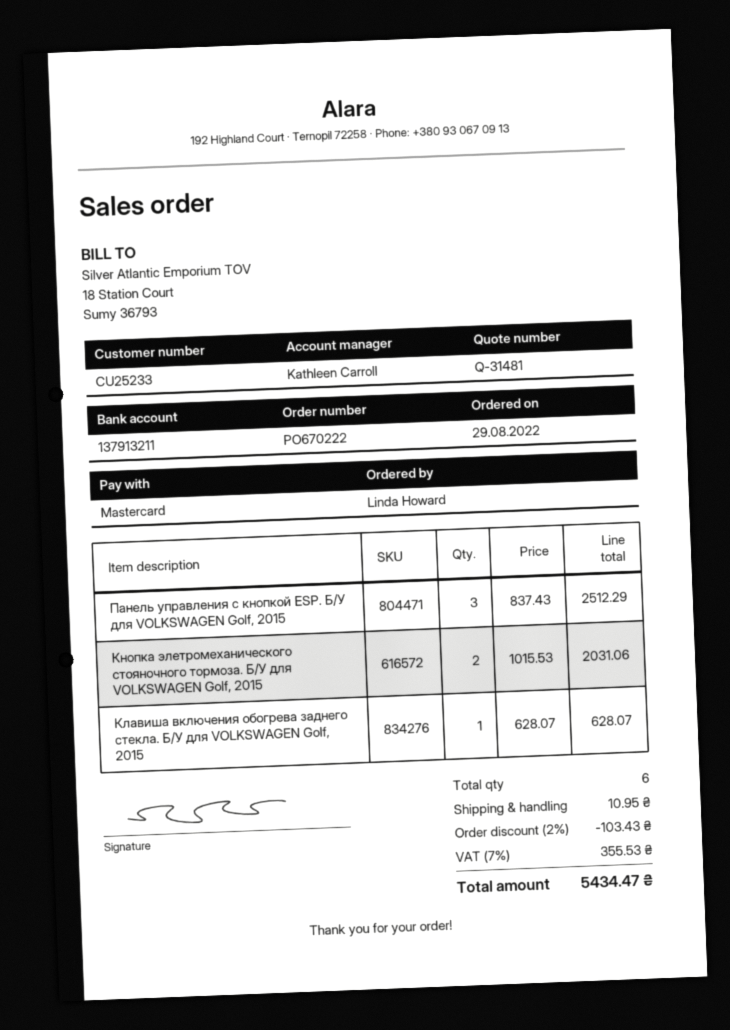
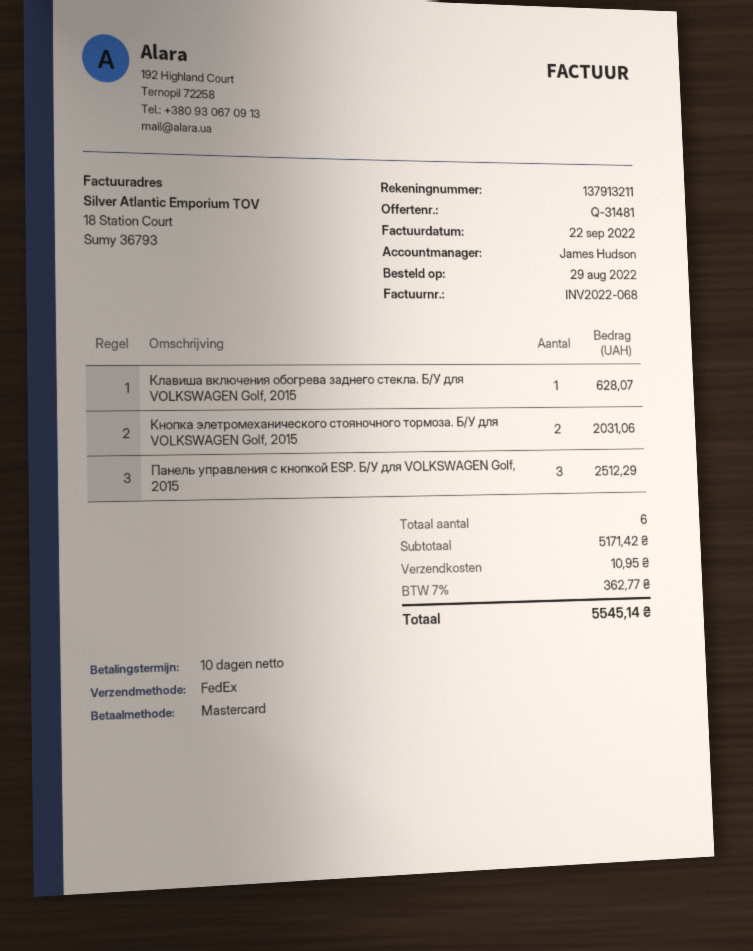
sales rep: Kathleen Carroll -> James Hudson
discount: 2% = 103.43 -> none
tax: 7% = 355.53 -> 7% = 362.77
total: 5434.47 -> 5545.14

